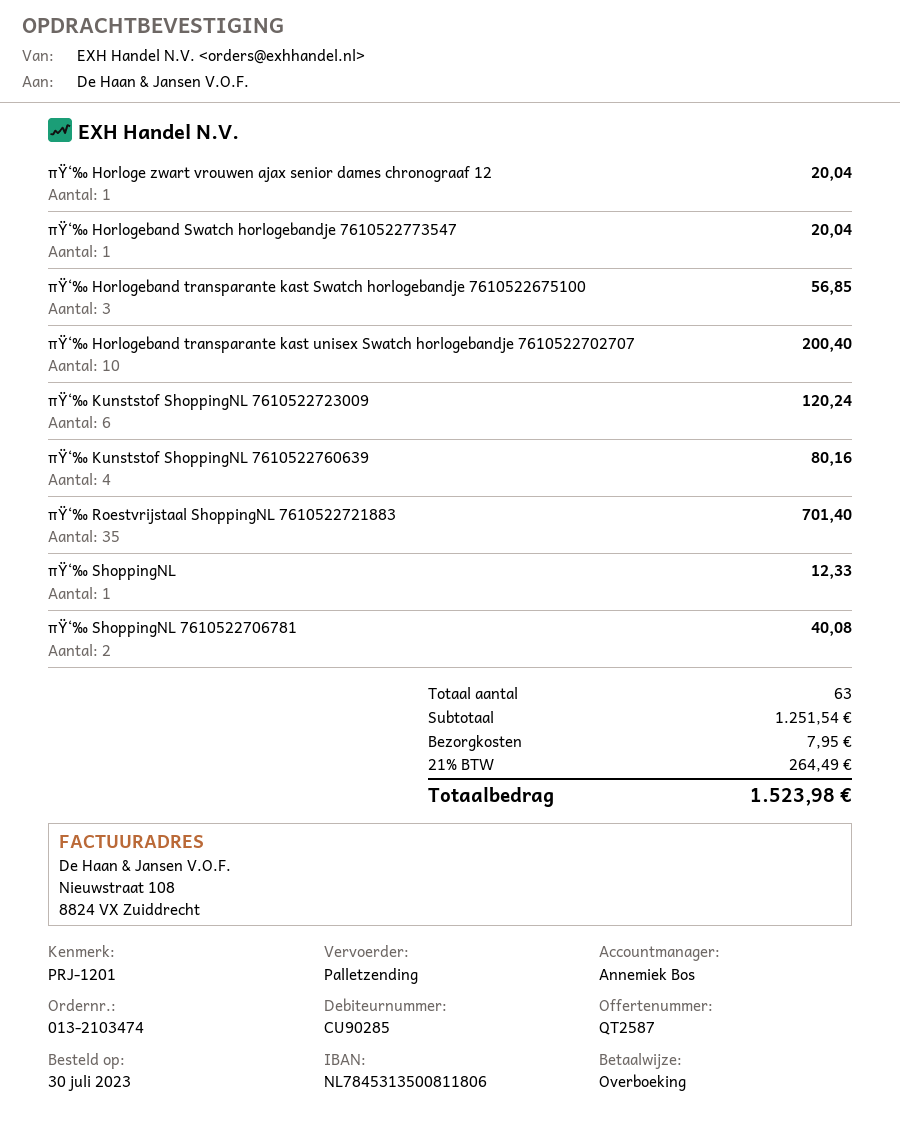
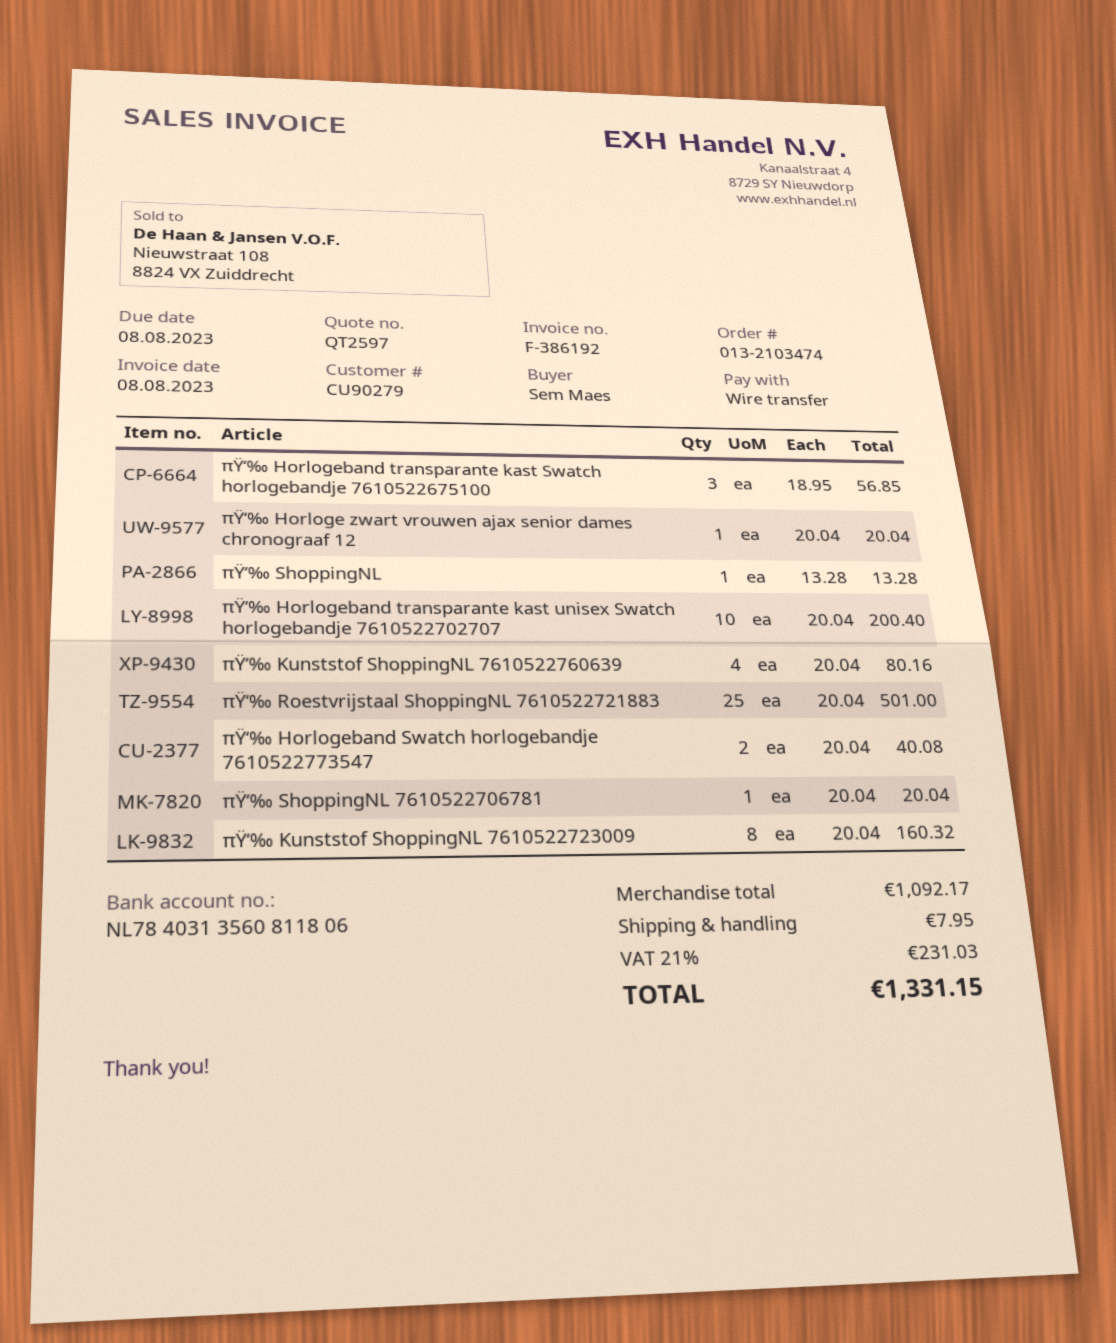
quote number: QT2587 -> QT2597
customer number: CU90285 -> CU90279
bank account: NL7845313500811806 -> NL7840313560811806
πŸ‘‰ Horlogeband Swatch horlogebandje 7610522773547: 1 for 20.04 -> 2 for 40.08
πŸ‘‰ Kunststof ShoppingNL 7610522723009: 6 for 120.24 -> 8 for 160.32
πŸ‘‰ Roestvrijstaal ShoppingNL 7610522721883: 35 for 701.40 -> 25 for 501.00
πŸ‘‰ ShoppingNL: 1 for 12.33 -> 1 for 13.28
πŸ‘‰ ShoppingNL 7610522706781: 2 for 40.08 -> 1 for 20.04
subtotal: 1251.54 -> 1092.17
tax: 21% = 264.49 -> 21% = 231.03
total: 1523.98 -> 1331.15

